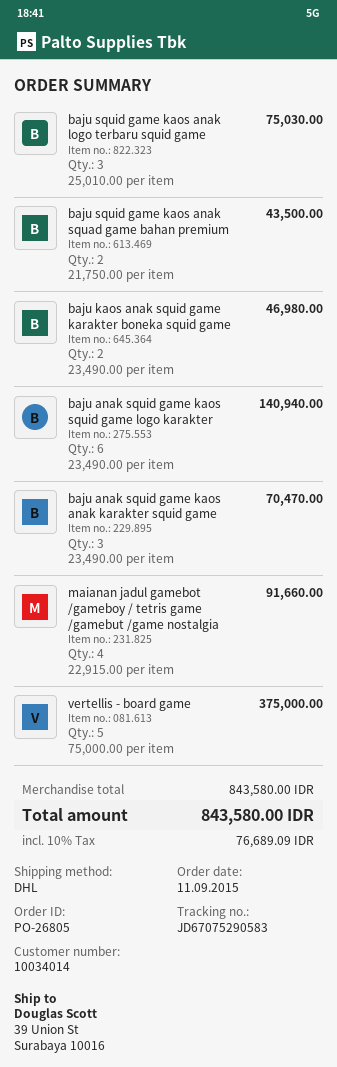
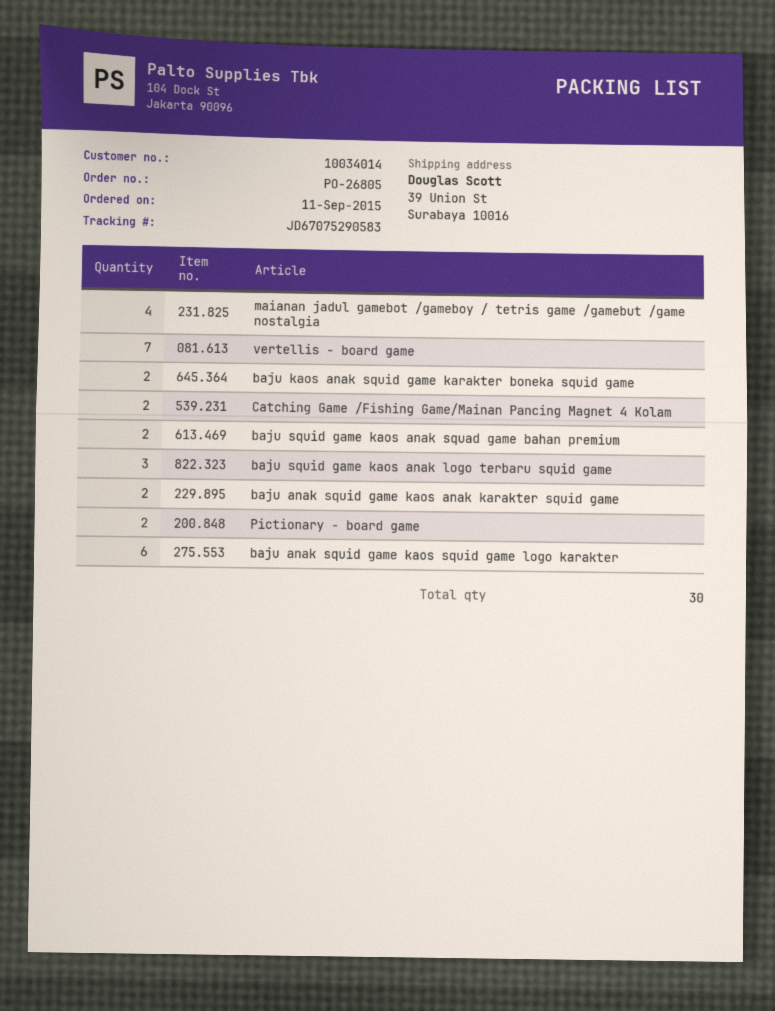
baju anak squid game kaos anak karakter squid game: 3 -> 2
vertellis - board game: 5 -> 7
Catching Game /Fishing Game/Mainan Pancing Magnet 4 Kolam: none -> 2
Pictionary - board game: none -> 2

